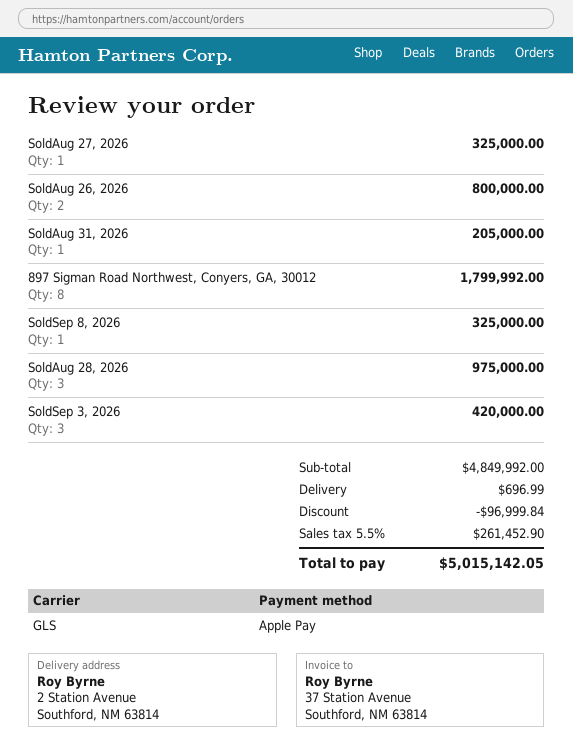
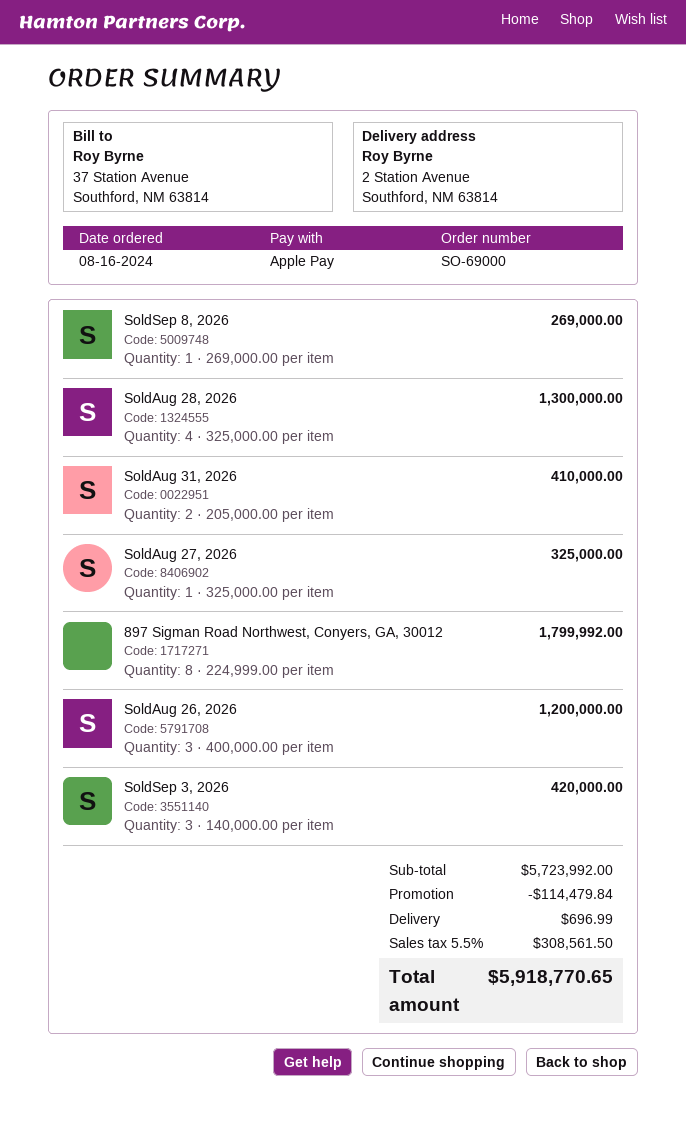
SoldAug 26, 2026: 2 for 800000.00 -> 3 for 1200000.00
SoldAug 31, 2026: 1 for 205000.00 -> 2 for 410000.00
SoldSep 8, 2026: 1 for 325000.00 -> 1 for 269000.00
SoldAug 28, 2026: 3 for 975000.00 -> 4 for 1300000.00
subtotal: 4849992.00 -> 5723992.00
discount: 96999.84 -> 114479.84
tax: 5.5% = 261452.90 -> 5.5% = 308561.50
total: 5015142.05 -> 5918770.65

